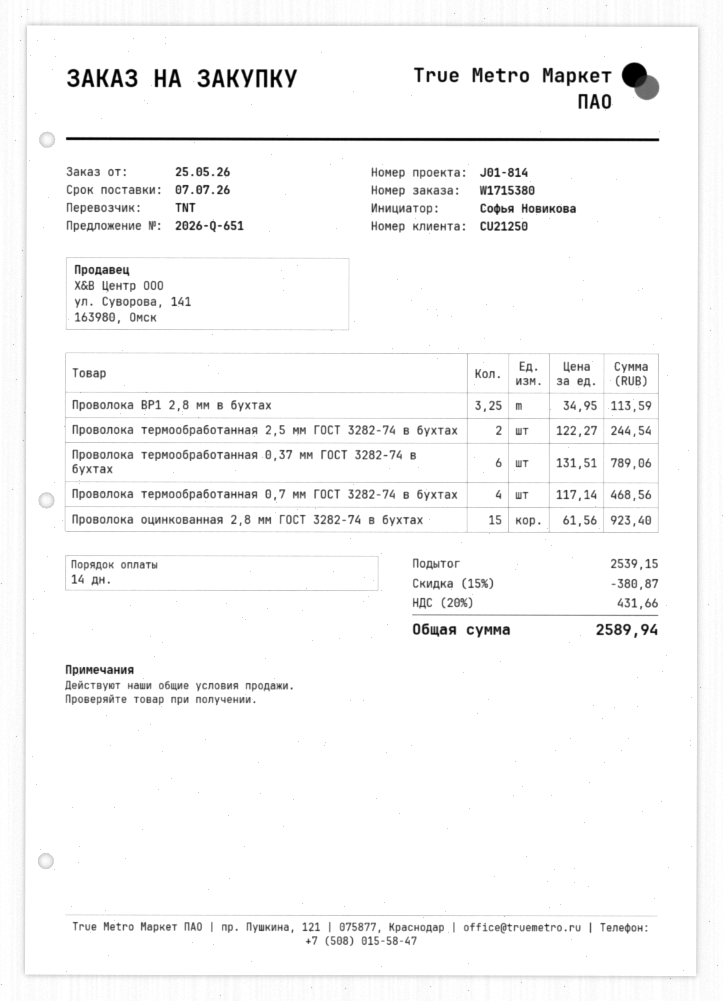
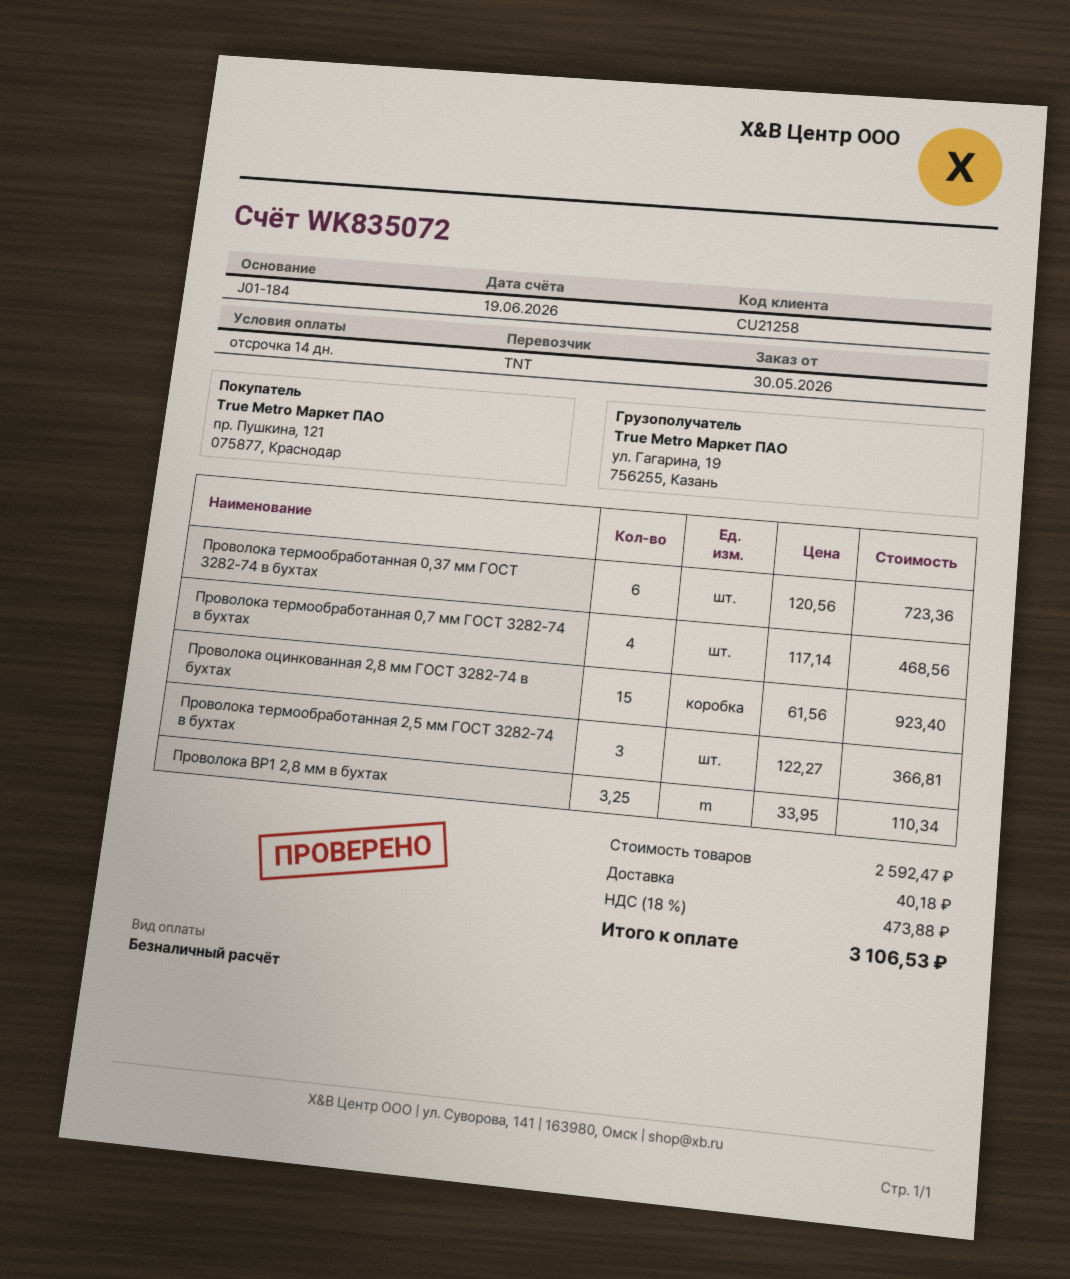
order date: 2026-05-25 -> 2026-05-30
customer number: CU21250 -> CU21258
reference: J01-814 -> J01-184
Проволока ВР1 2,8 мм в бухтах: 3.25 x 34.95 = 113.59 -> 3.25 x 33.95 = 110.34
Проволока термообработанная 2,5 мм ГОСТ 3282-74 в бухтах: 2 x 122.27 = 244.54 -> 3 x 122.27 = 366.81
Проволока термообработанная 0,37 мм ГОСТ 3282-74 в бухтах: 6 x 131.51 = 789.06 -> 6 x 120.56 = 723.36
subtotal: 2539.15 -> 2592.47
discount: 15% = 380.87 -> none
shipping: none -> 40.18
tax: 20% = 431.66 -> 18% = 473.88
total: 2589.94 -> 3106.53

